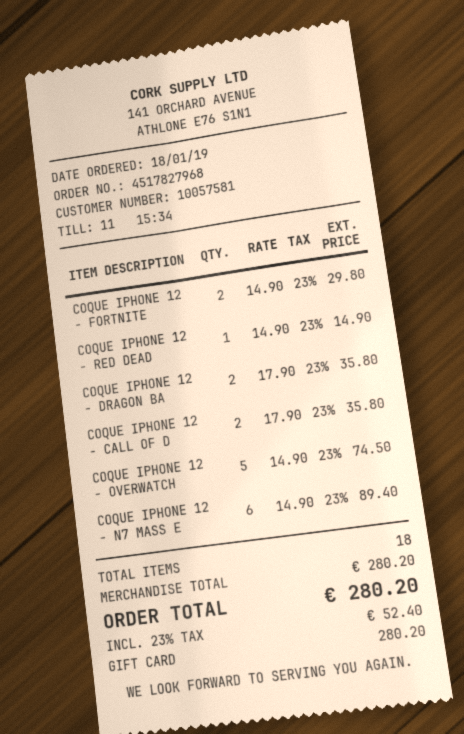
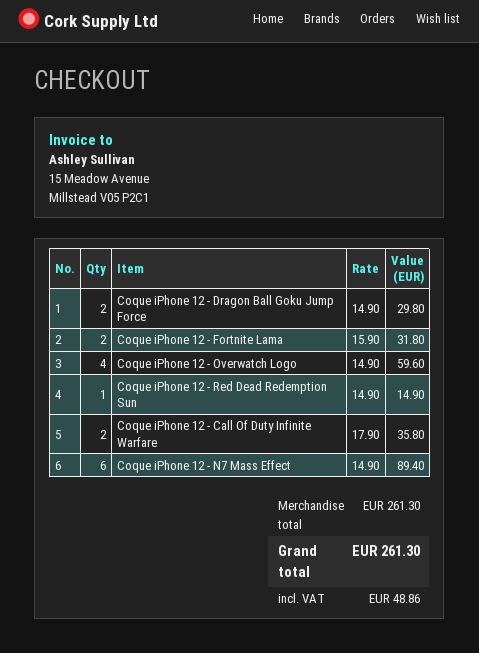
COQUE IPHONE 12 - FORTNITE: 2 x 14.90 = 29.80 -> 2 x 15.90 = 31.80
COQUE IPHONE 12 - DRAGON BA: 2 x 17.90 = 35.80 -> 2 x 14.90 = 29.80
COQUE IPHONE 12 - OVERWATCH: 5 x 14.90 = 74.50 -> 4 x 14.90 = 59.60
subtotal: 280.20 -> 261.30
tax: 52.40 -> 48.86
total: 280.20 -> 261.30

